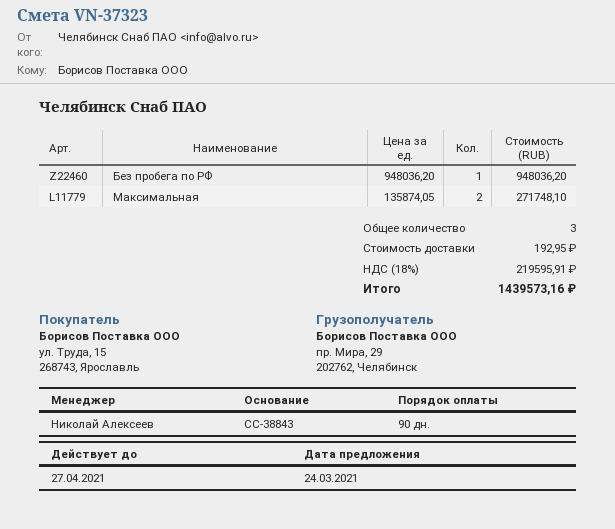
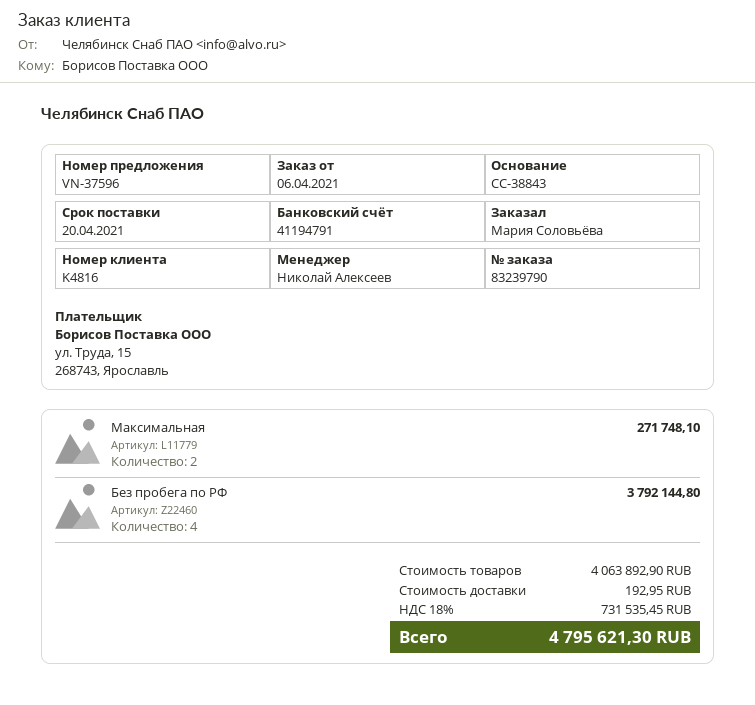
quote number: VN-37323 -> VN-37596
Без пробега по РФ: 1 for 948036.20 -> 4 for 3792144.80
tax: 18% = 219595.91 -> 18% = 731535.45
total: 1439573.16 -> 4795621.30

